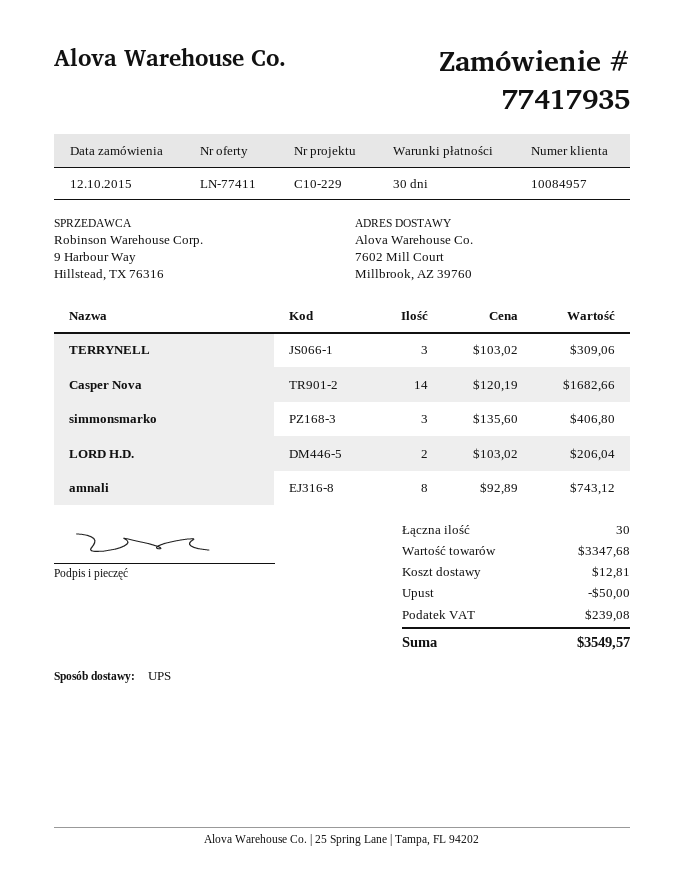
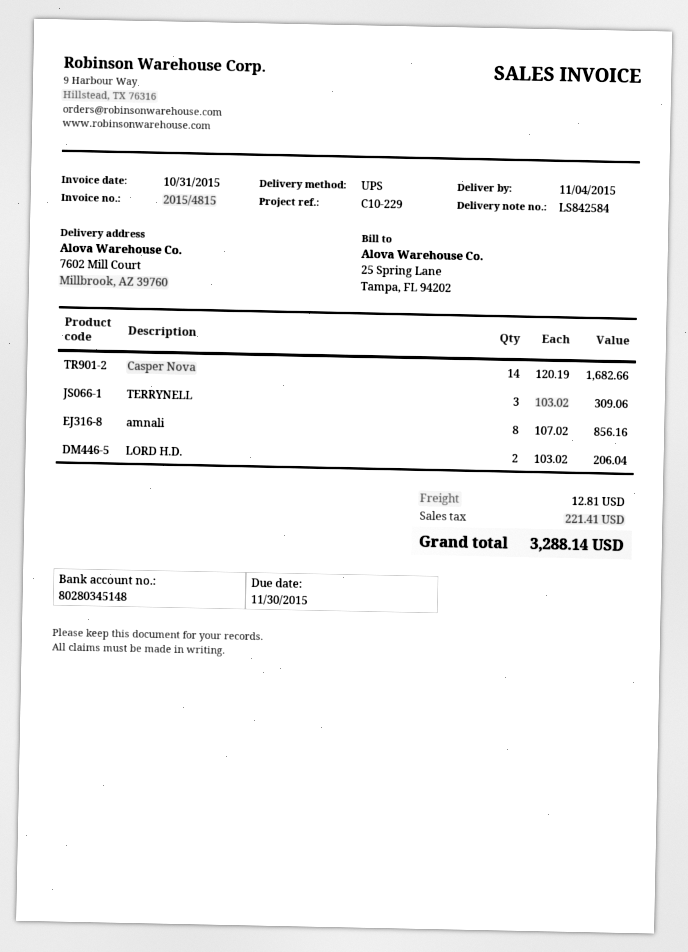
simmonsmarko: 3 x 135.60 = 406.80 -> none
amnali: 8 x 92.89 = 743.12 -> 8 x 107.02 = 856.16
discount: 50.00 -> none
tax: 239.08 -> 221.41
total: 3549.57 -> 3288.14

